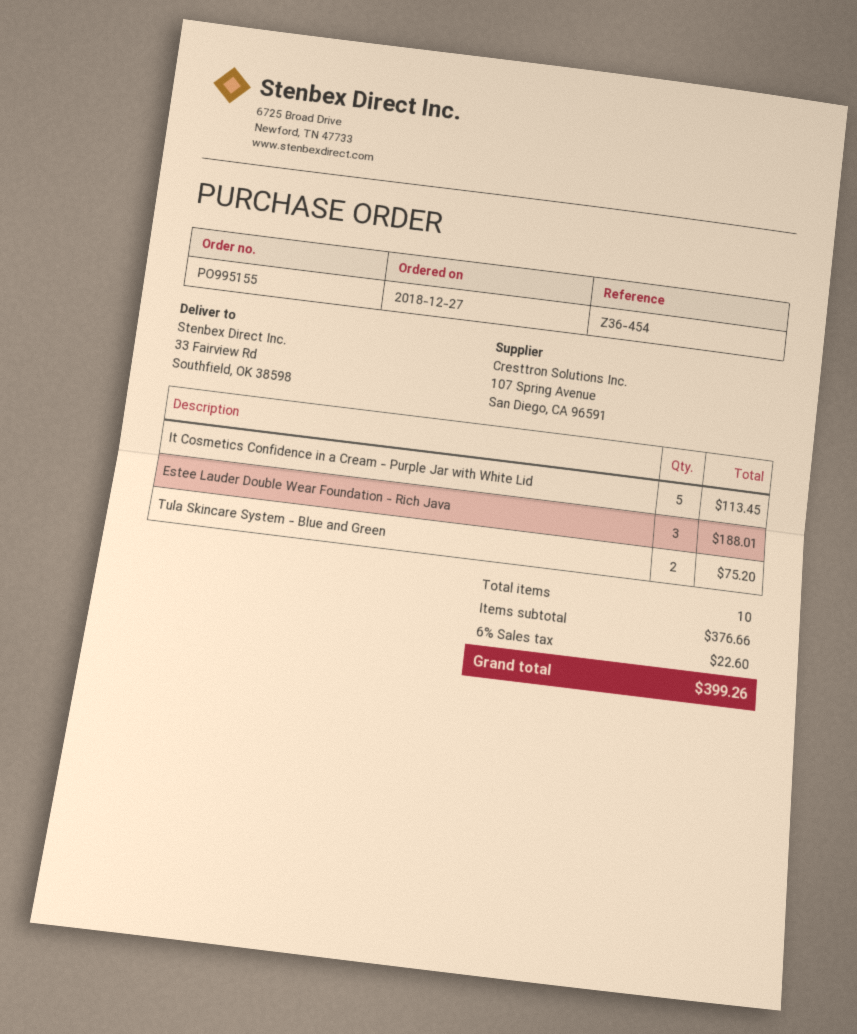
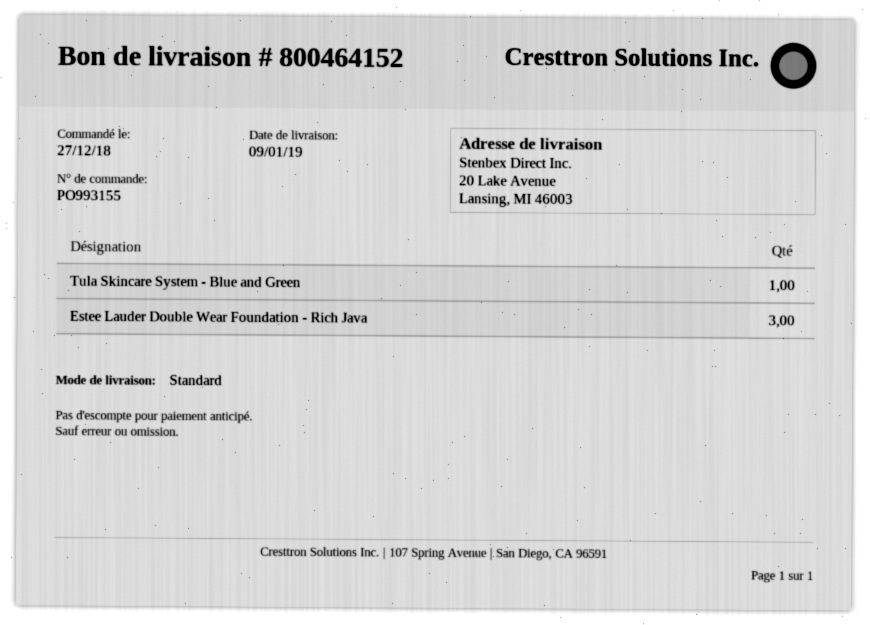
order number: PO995155 -> PO993155
ship to: 33 Fairview Rd, Southfield, OK 38598 -> 20 Lake Avenue, Lansing, MI 46003
It Cosmetics Confidence in a Cream - Purple Jar with White Lid: 5 -> none
Tula Skincare System - Blue and Green: 2 -> 1

